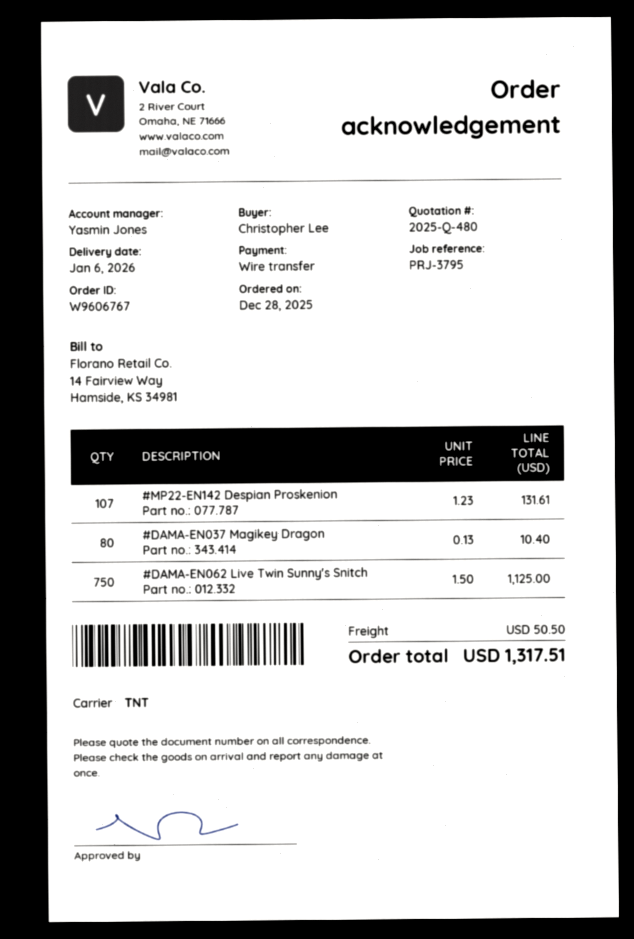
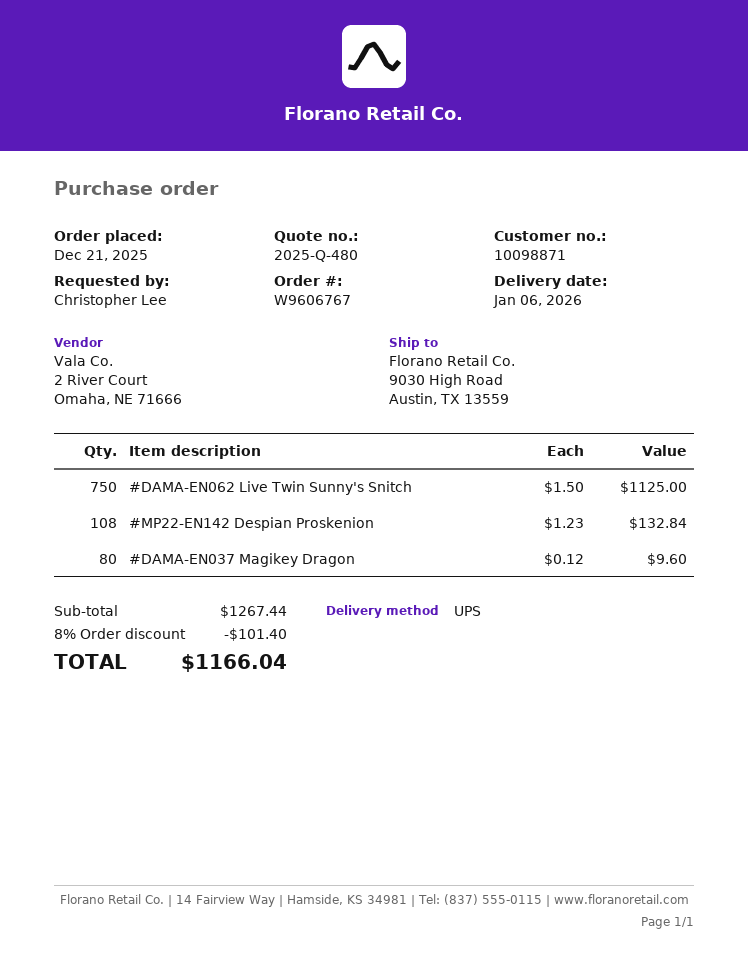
order date: 2025-12-28 -> 2025-12-21
shipping method: TNT -> UPS
#MP22-EN142 Despian Proskenion: 107 x 1.23 = 131.61 -> 108 x 1.23 = 132.84
#DAMA-EN037 Magikey Dragon: 80 x 0.13 = 10.40 -> 80 x 0.12 = 9.60
discount: none -> 8% = 101.40
shipping: 50.50 -> none
total: 1317.51 -> 1166.04

